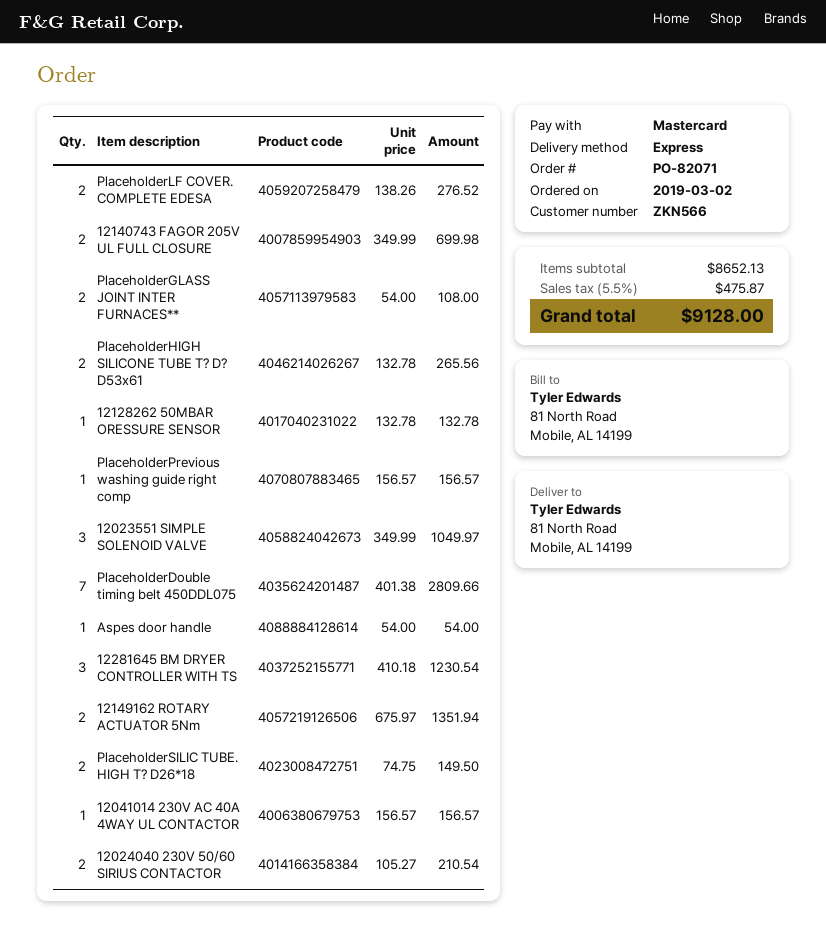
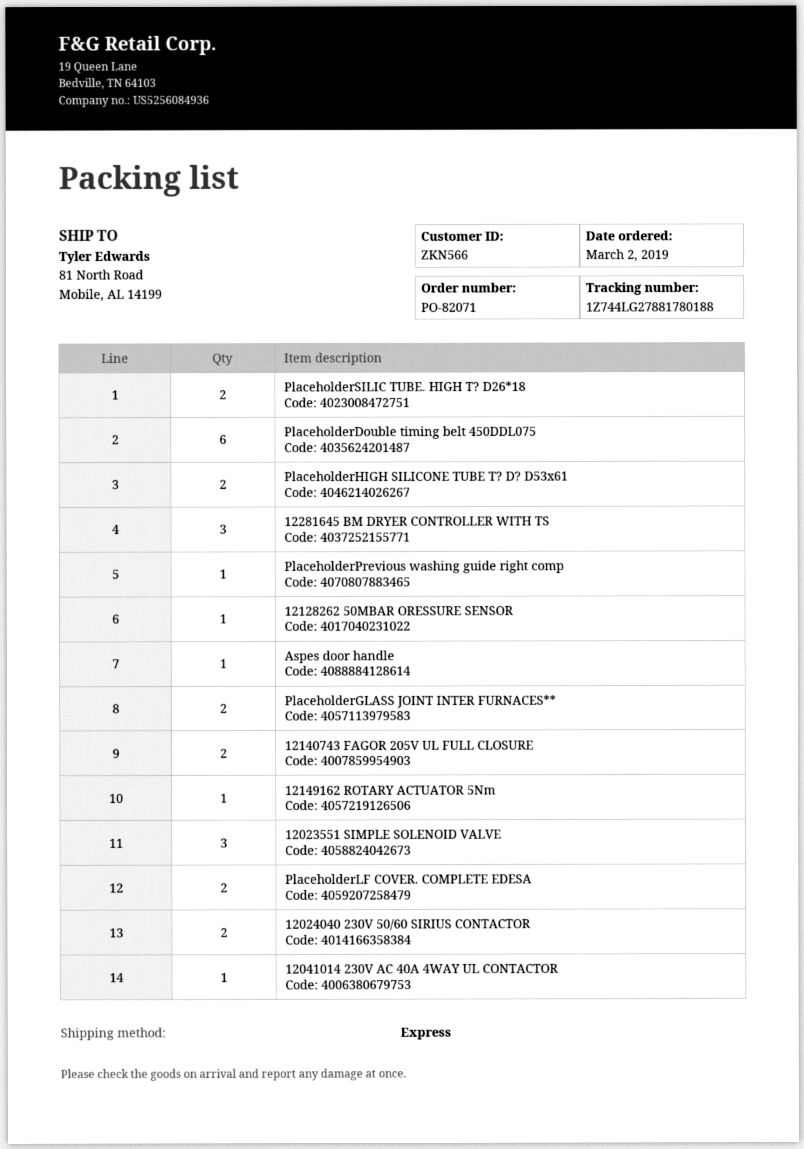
PlaceholderDouble timing belt 450DDL075: 7 -> 6
12149162 ROTARY ACTUATOR 5Nm: 2 -> 1

